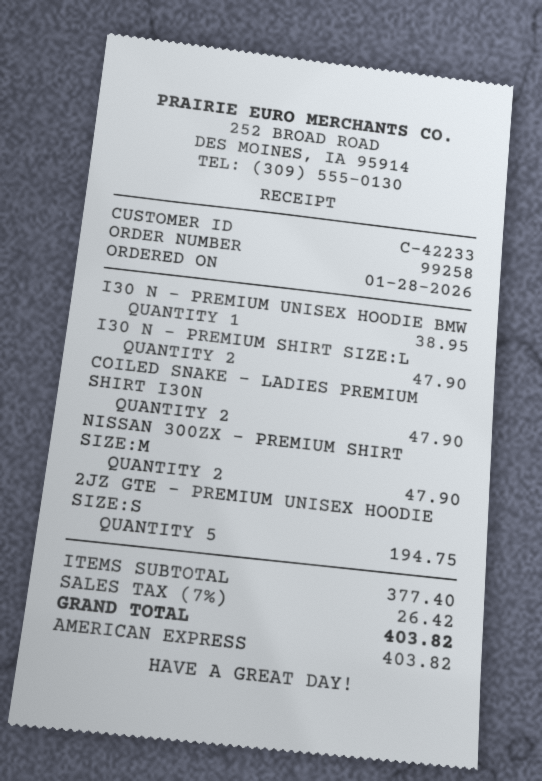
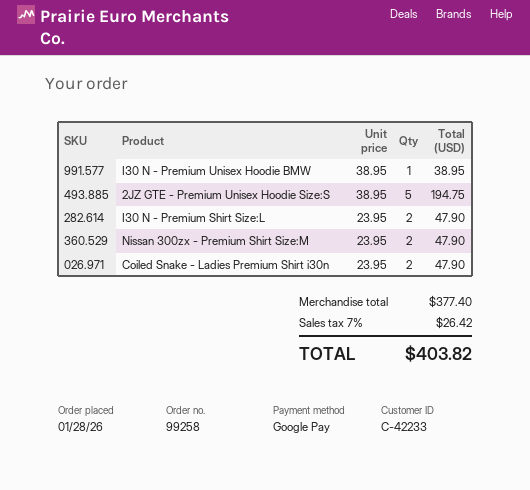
payment method: American Express -> Google Pay

